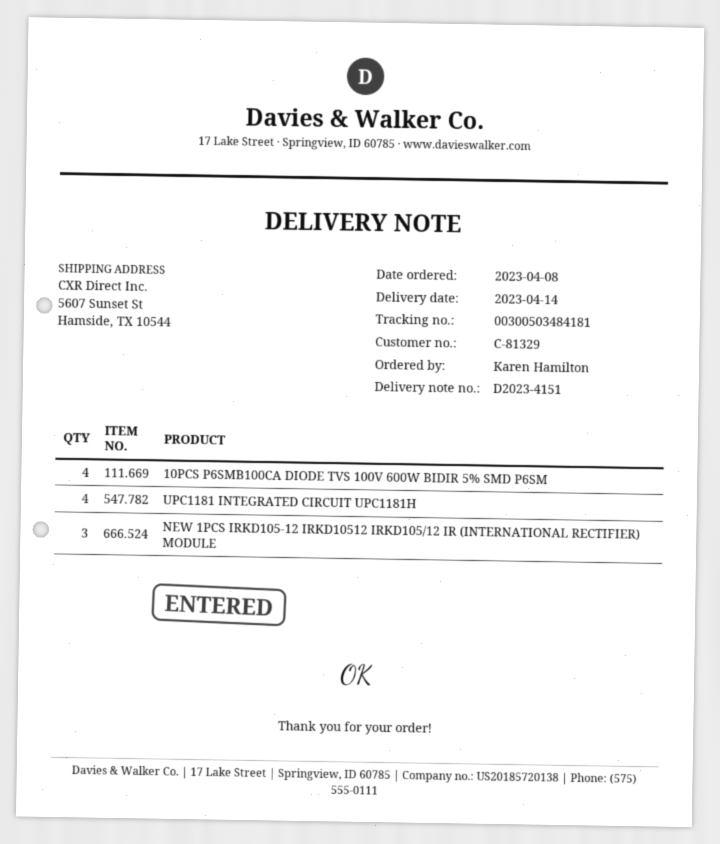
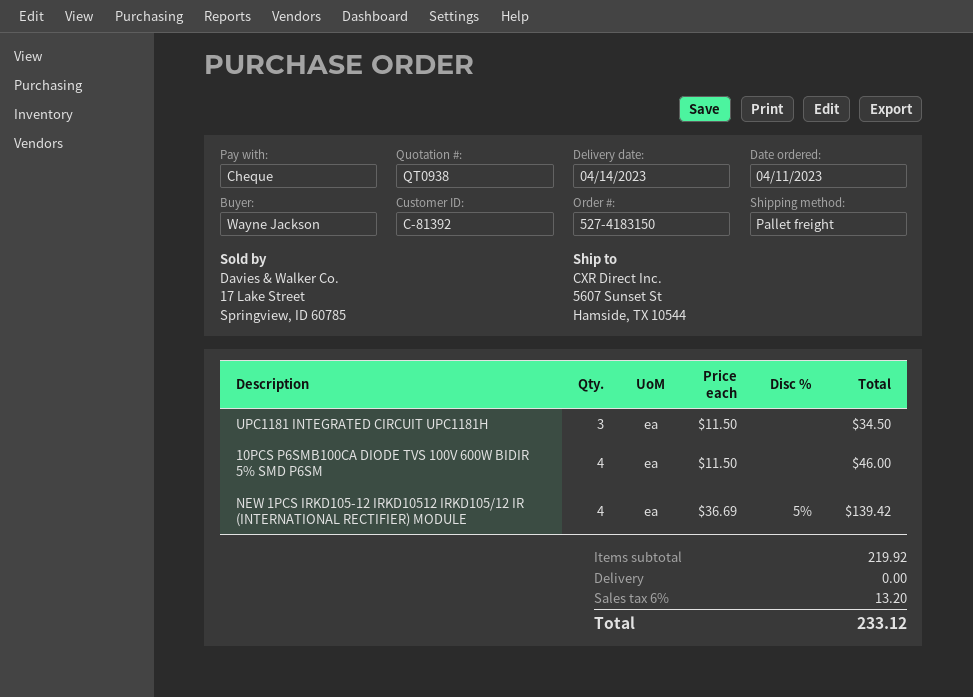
order date: 2023-04-08 -> 2023-04-11
customer number: C-81329 -> C-81392
ordered by: Karen Hamilton -> Wayne Jackson
UPC1181 INTEGRATED CIRCUIT UPC1181H: 4 -> 3
NEW 1PCS IRKD105-12 IRKD10512 IRKD105/12 IR (INTERNATIONAL RECTIFIER) MODULE: 3 -> 4

